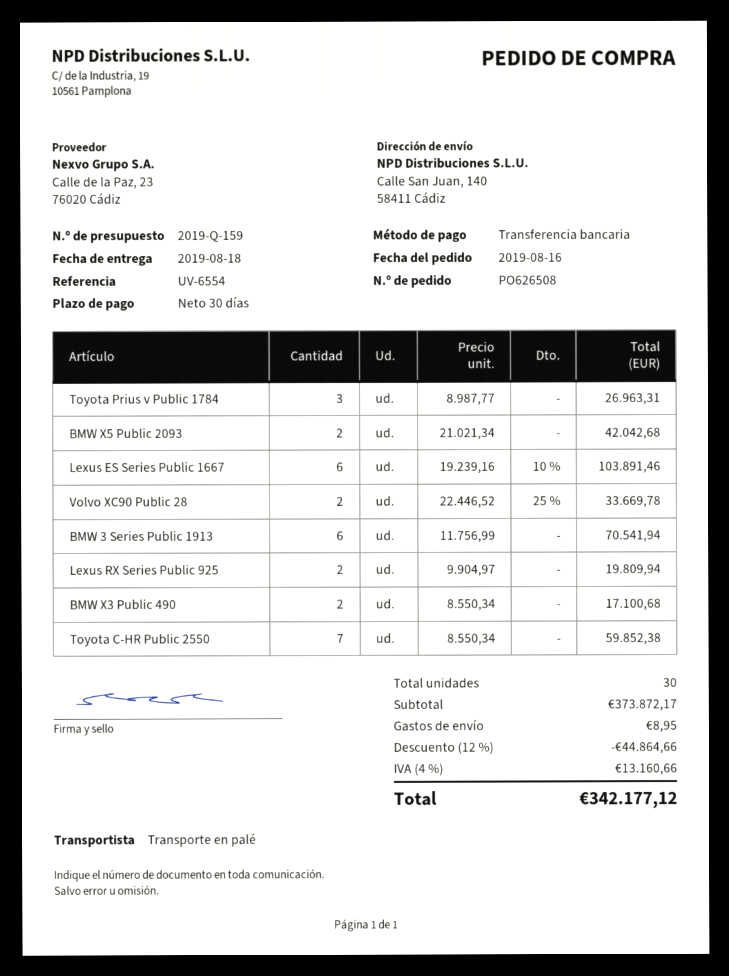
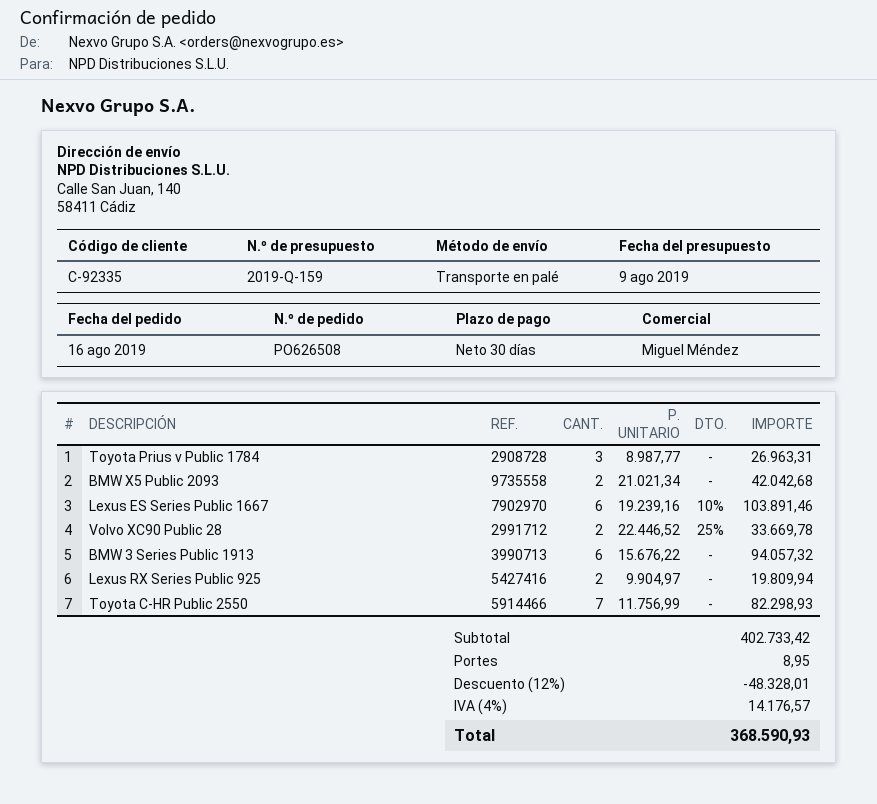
BMW 3 Series Public 1913: 6 x 11756.99 = 70541.94 -> 6 x 15676.22 = 94057.32
BMW X3 Public 490: 2 x 8550.34 = 17100.68 -> none
Toyota C-HR Public 2550: 7 x 8550.34 = 59852.38 -> 7 x 11756.99 = 82298.93
subtotal: 373872.17 -> 402733.42
discount: 12% = 44864.66 -> 12% = 48328.01
tax: 4% = 13160.66 -> 4% = 14176.57
total: 342177.12 -> 368590.93

